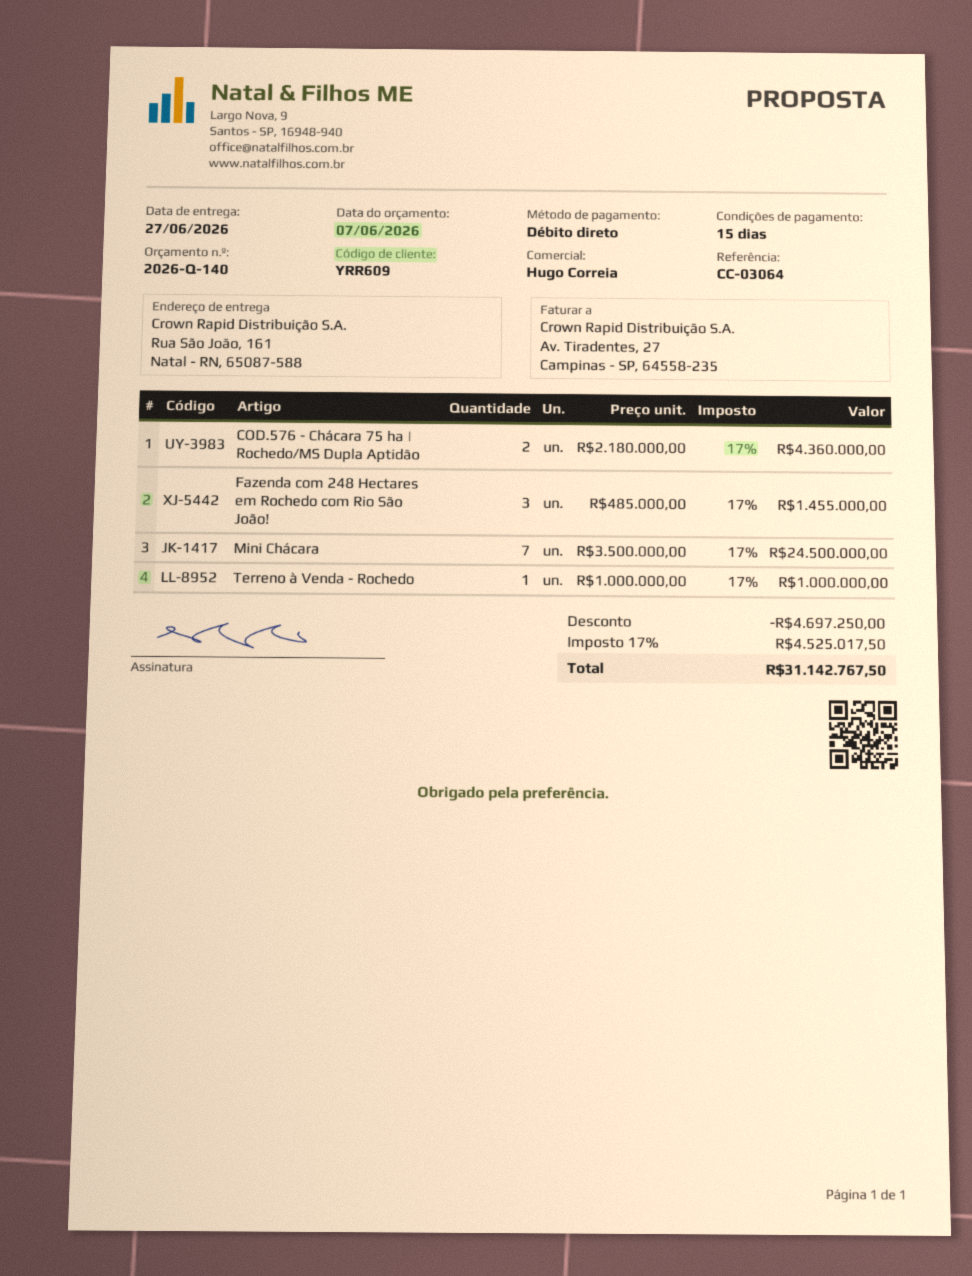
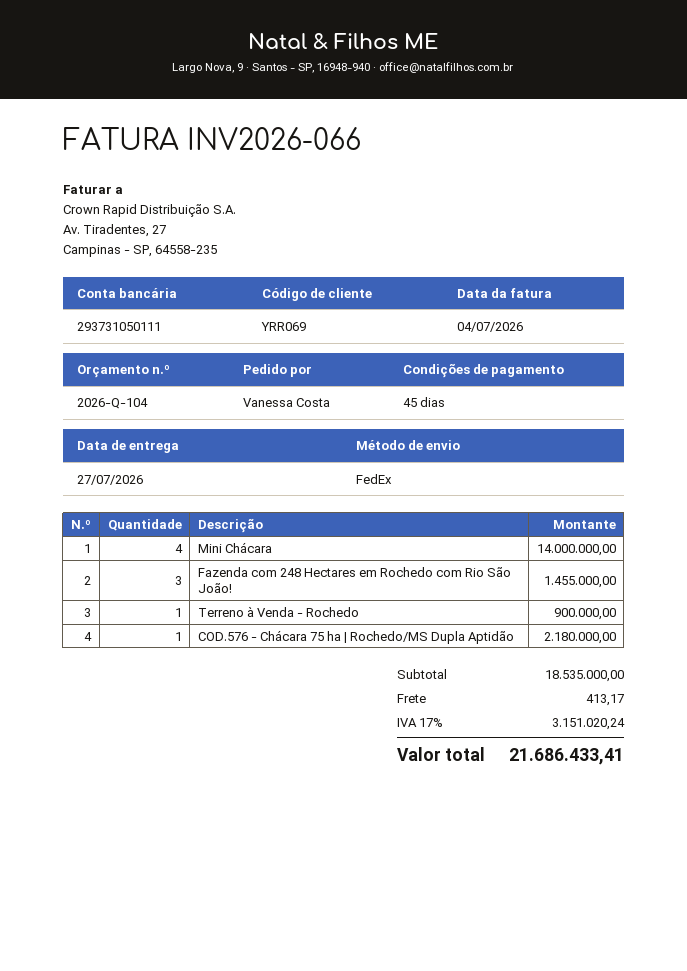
quote number: 2026-Q-140 -> 2026-Q-104
delivery date: 2026-06-27 -> 2026-07-27
payment terms: 15 days -> 45 days
customer number: YRR609 -> YRR069
COD.576 - Chácara 75 ha | Rochedo/MS Dupla Aptidão: 2 for 4360000.00 -> 1 for 2180000.00
Mini Chácara: 7 for 24500000.00 -> 4 for 14000000.00
Terreno à Venda - Rochedo: 1 for 1000000.00 -> 1 for 900000.00
discount: 4697250.00 -> none
shipping: none -> 413.17
tax: 17% = 4525017.50 -> 17% = 3151020.24
total: 31142767.50 -> 21686433.41

